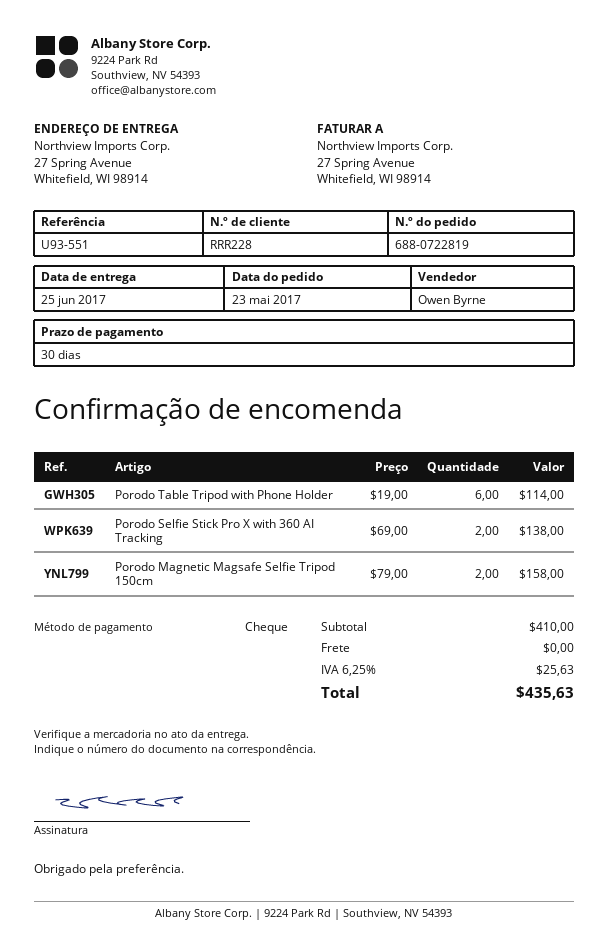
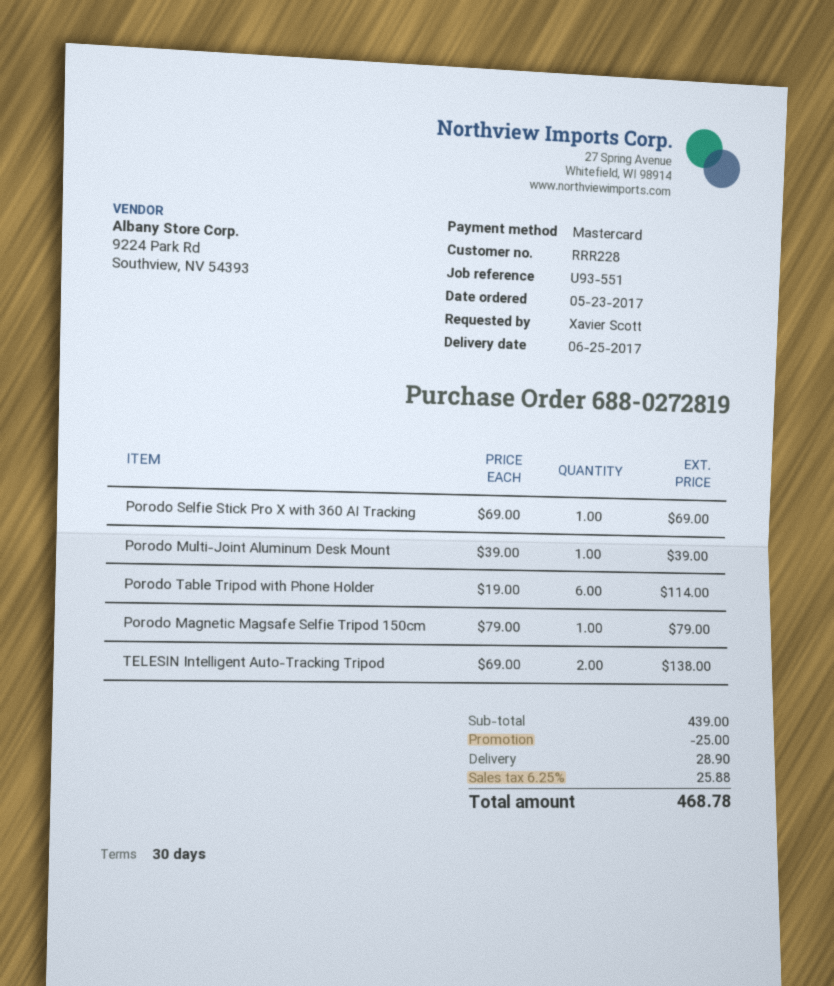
order number: 688-0722819 -> 688-0272819
payment method: cheque -> Mastercard
Porodo Selfie Stick Pro X with 360 AI Tracking: 2 x 69.00 = 138.00 -> 1 x 69.00 = 69.00
Porodo Magnetic Magsafe Selfie Tripod 150cm: 2 x 79.00 = 158.00 -> 1 x 79.00 = 79.00
Porodo Multi-Joint Aluminum Desk Mount: none -> 1 x 39.00 = 39.00
TELESIN Intelligent Auto-Tracking Tripod: none -> 2 x 69.00 = 138.00
subtotal: 410.00 -> 439.00
discount: none -> 25.00
shipping: 0.00 -> 28.90
tax: 6.25% = 25.63 -> 6.25% = 25.88
total: 435.63 -> 468.78

